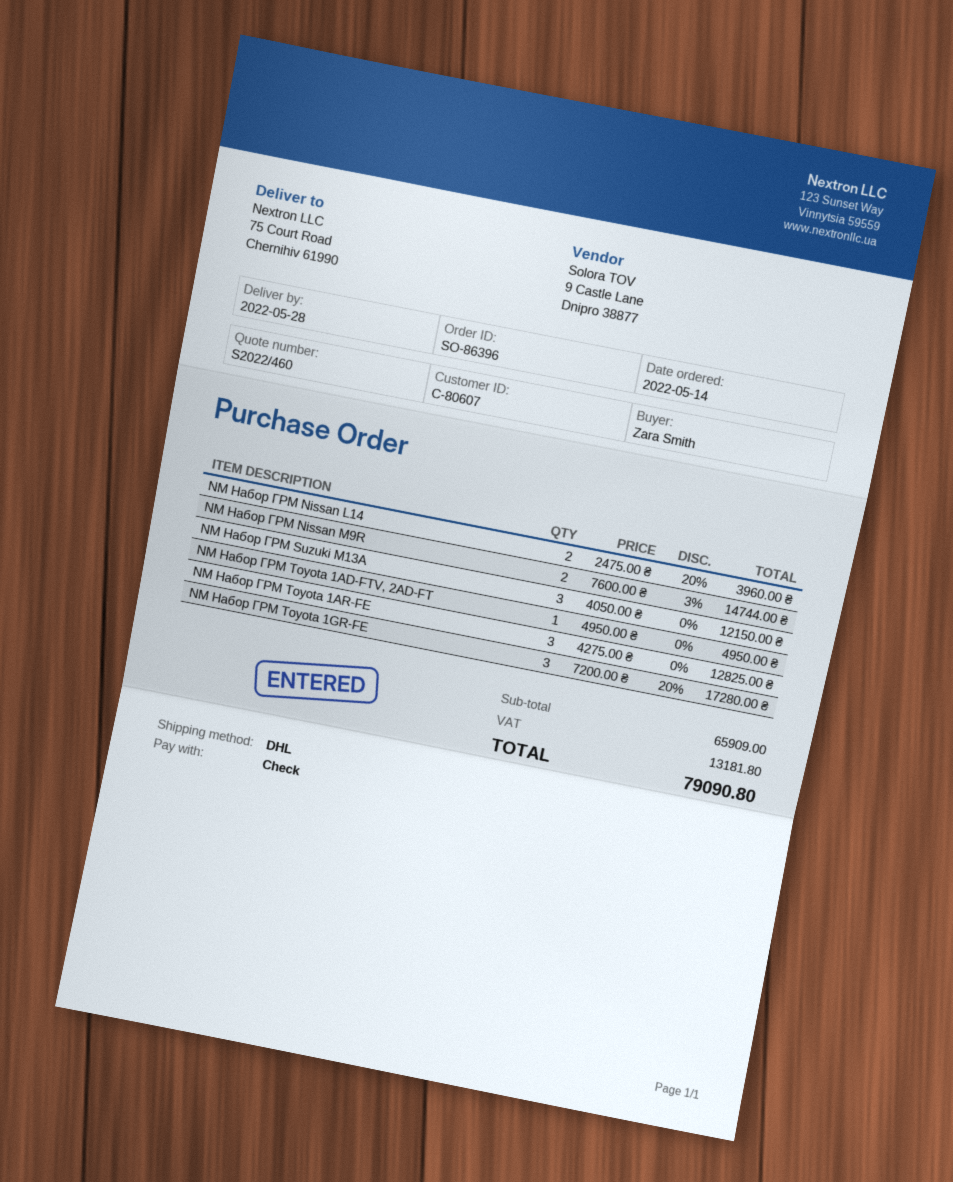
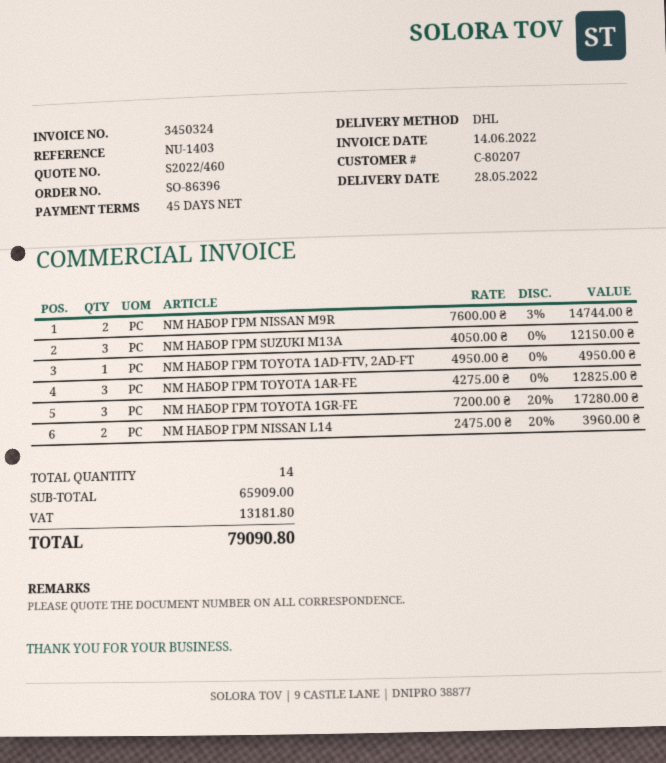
customer number: C-80607 -> C-80207

